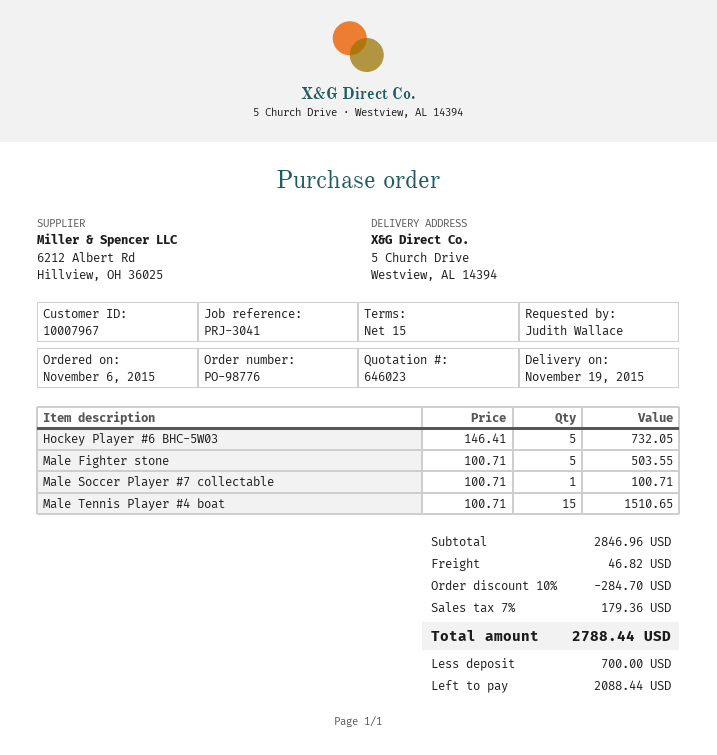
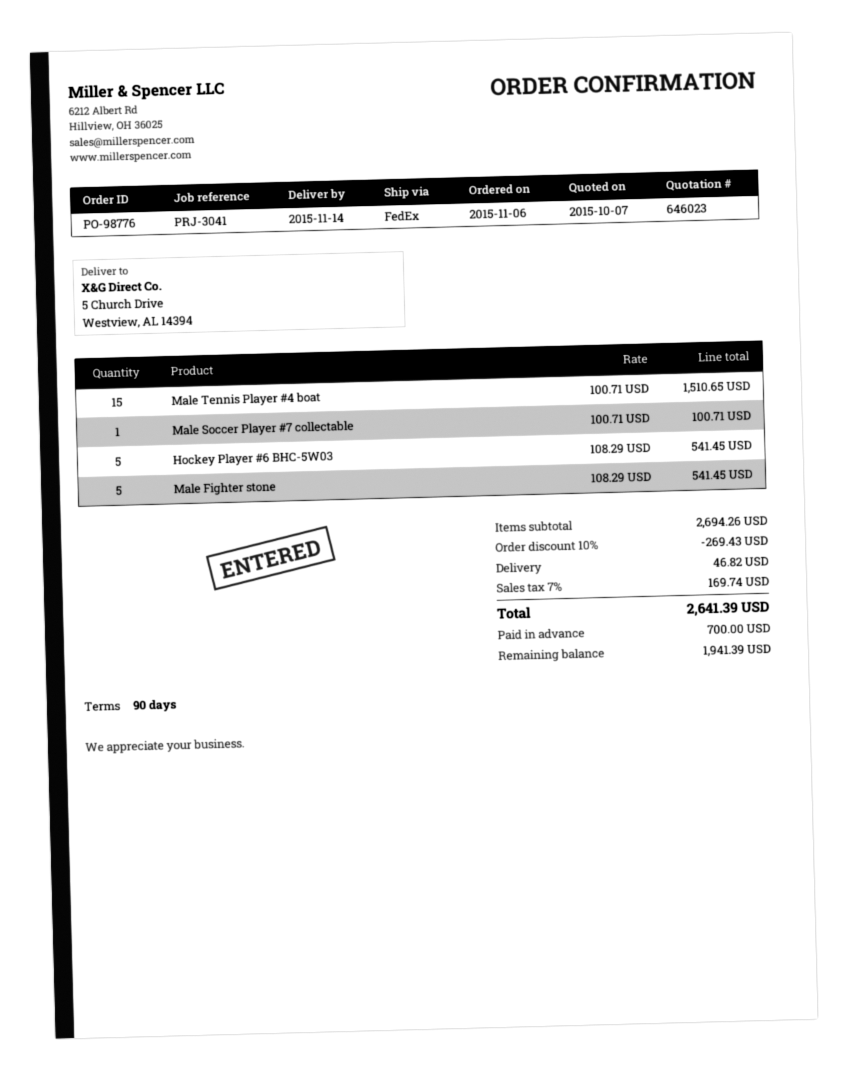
delivery date: 2015-11-19 -> 2015-11-14
payment terms: 15 days -> 90 days
Hockey Player #6 BHC-5W03: 5 x 146.41 = 732.05 -> 5 x 108.29 = 541.45
Male Fighter stone: 5 x 100.71 = 503.55 -> 5 x 108.29 = 541.45
subtotal: 2846.96 -> 2694.26
discount: 10% = 284.70 -> 10% = 269.43
tax: 7% = 179.36 -> 7% = 169.74
total: 2788.44 -> 2641.39
balance: 2088.44 -> 1941.39

